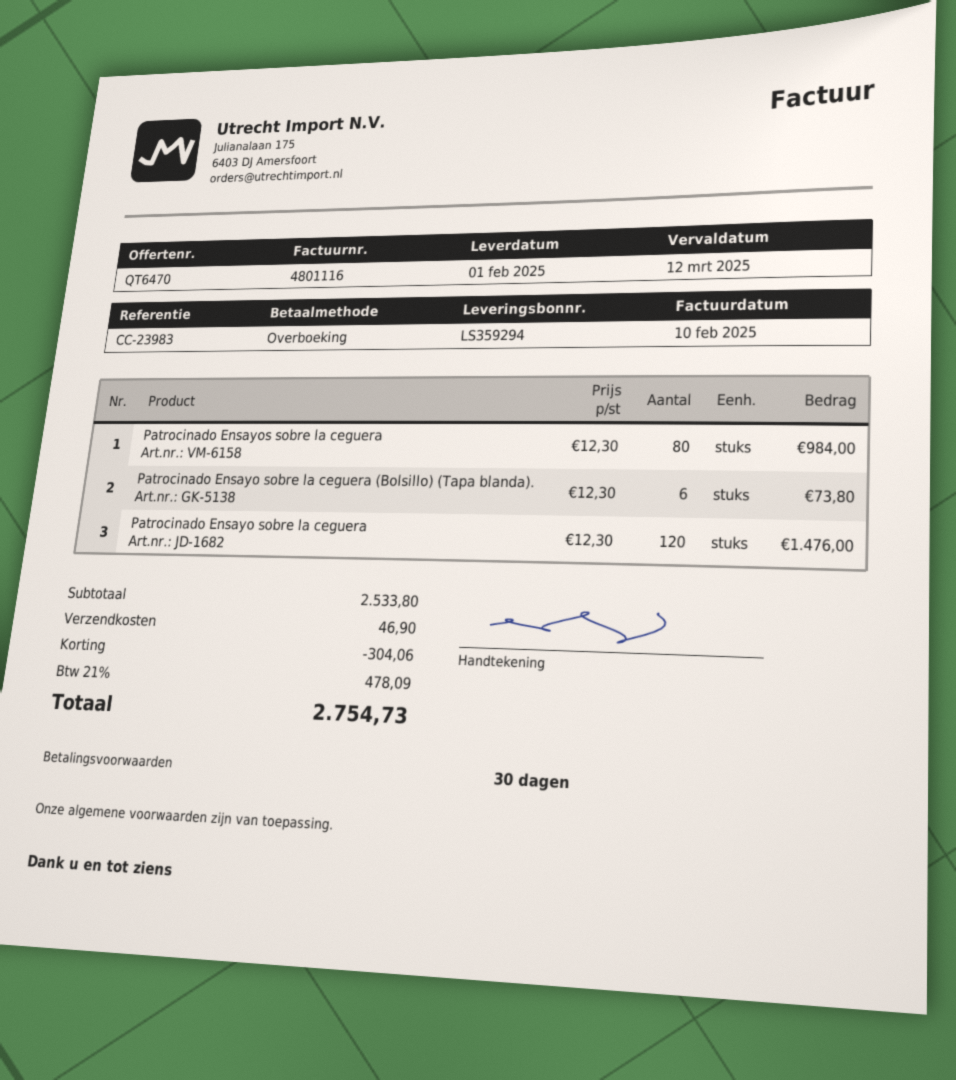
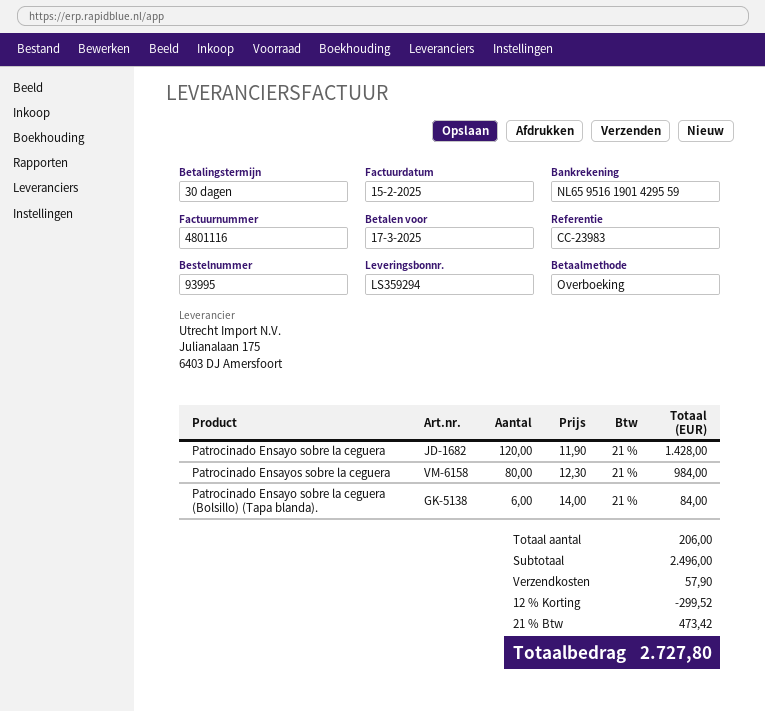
invoice date: 2025-02-10 -> 2025-02-15
due date: 2025-03-12 -> 2025-03-17
Patrocinado Ensayo sobre la ceguera (Bolsillo) (Tapa blanda).: 6 x 12.30 = 73.80 -> 6 x 14.00 = 84.00
Patrocinado Ensayo sobre la ceguera: 120 x 12.30 = 1476.00 -> 120 x 11.90 = 1428.00
subtotal: 2533.80 -> 2496.00
discount: 304.06 -> 299.52
shipping: 46.90 -> 57.90
tax: 21% = 478.09 -> 21% = 473.42
total: 2754.73 -> 2727.80

